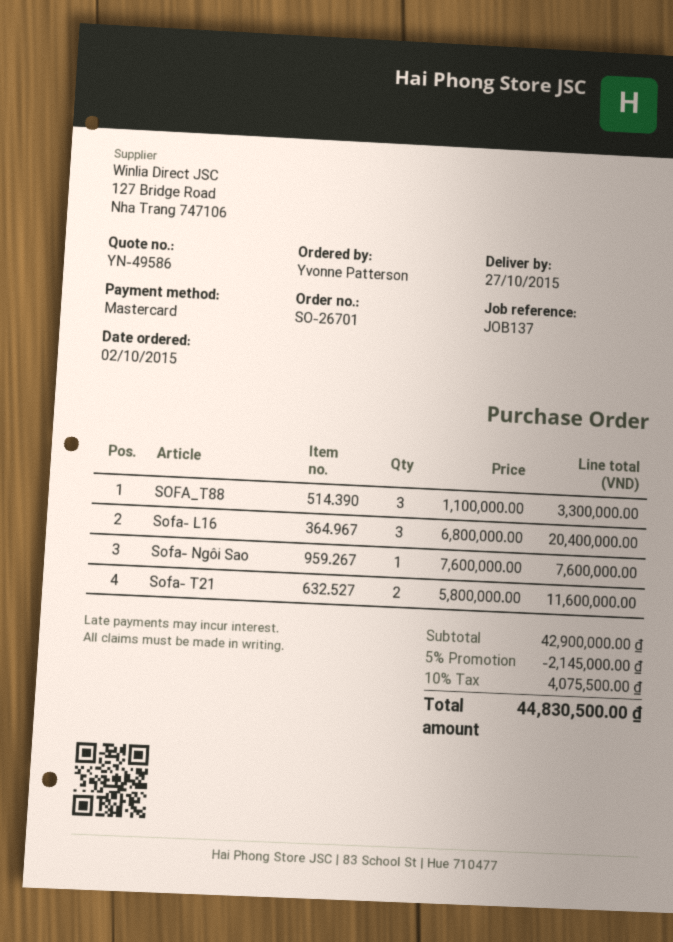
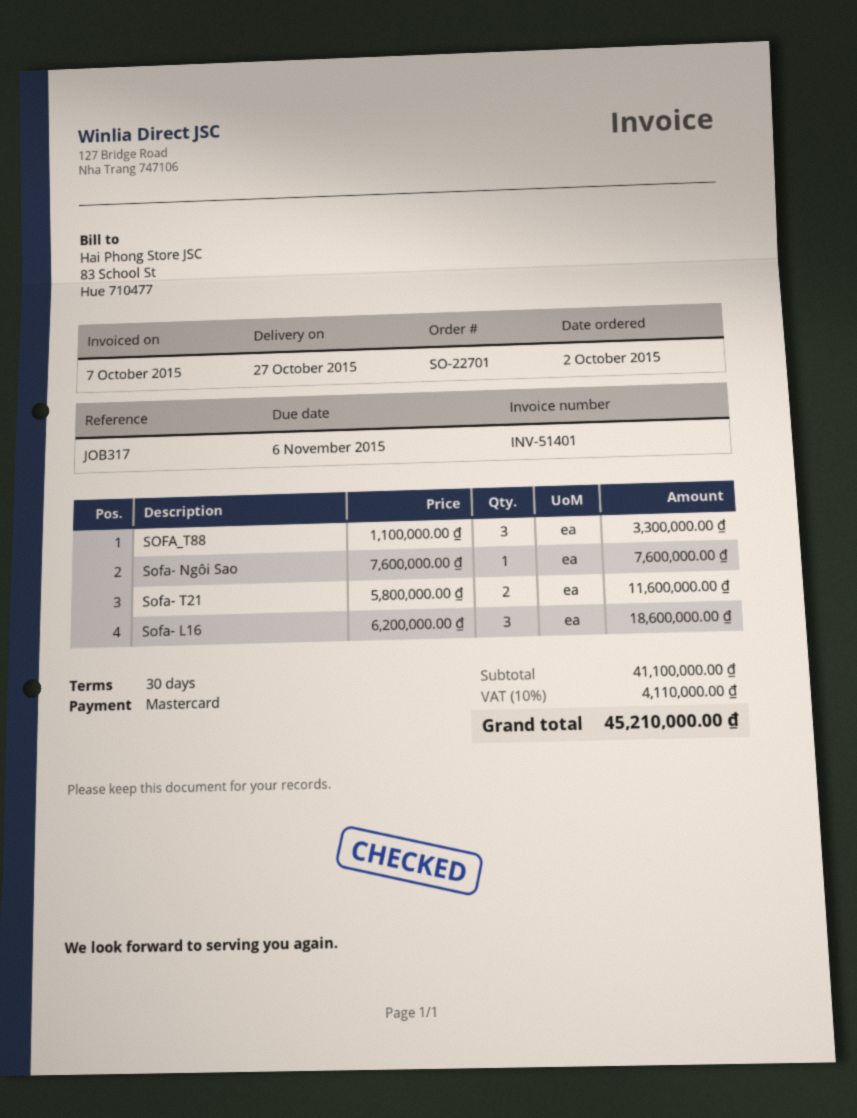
order number: SO-26701 -> SO-22701
reference: JOB137 -> JOB317
Sofa- L16: 3 x 6800000.00 = 20400000.00 -> 3 x 6200000.00 = 18600000.00
subtotal: 42900000.00 -> 41100000.00
discount: 5% = 2145000.00 -> none
tax: 10% = 4075500.00 -> 10% = 4110000.00
total: 44830500.00 -> 45210000.00

